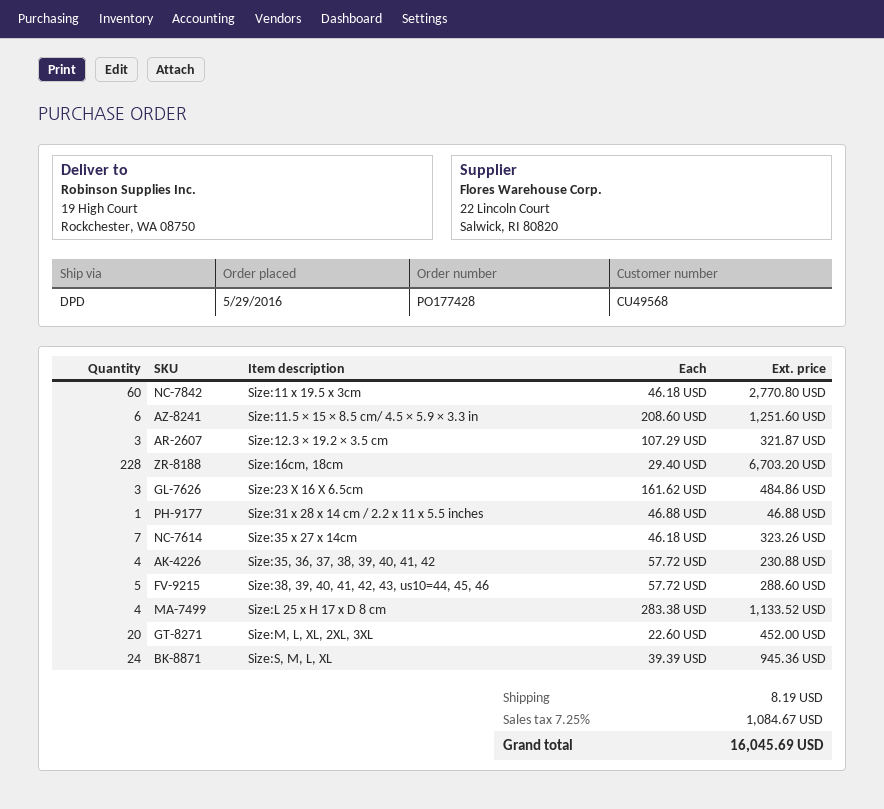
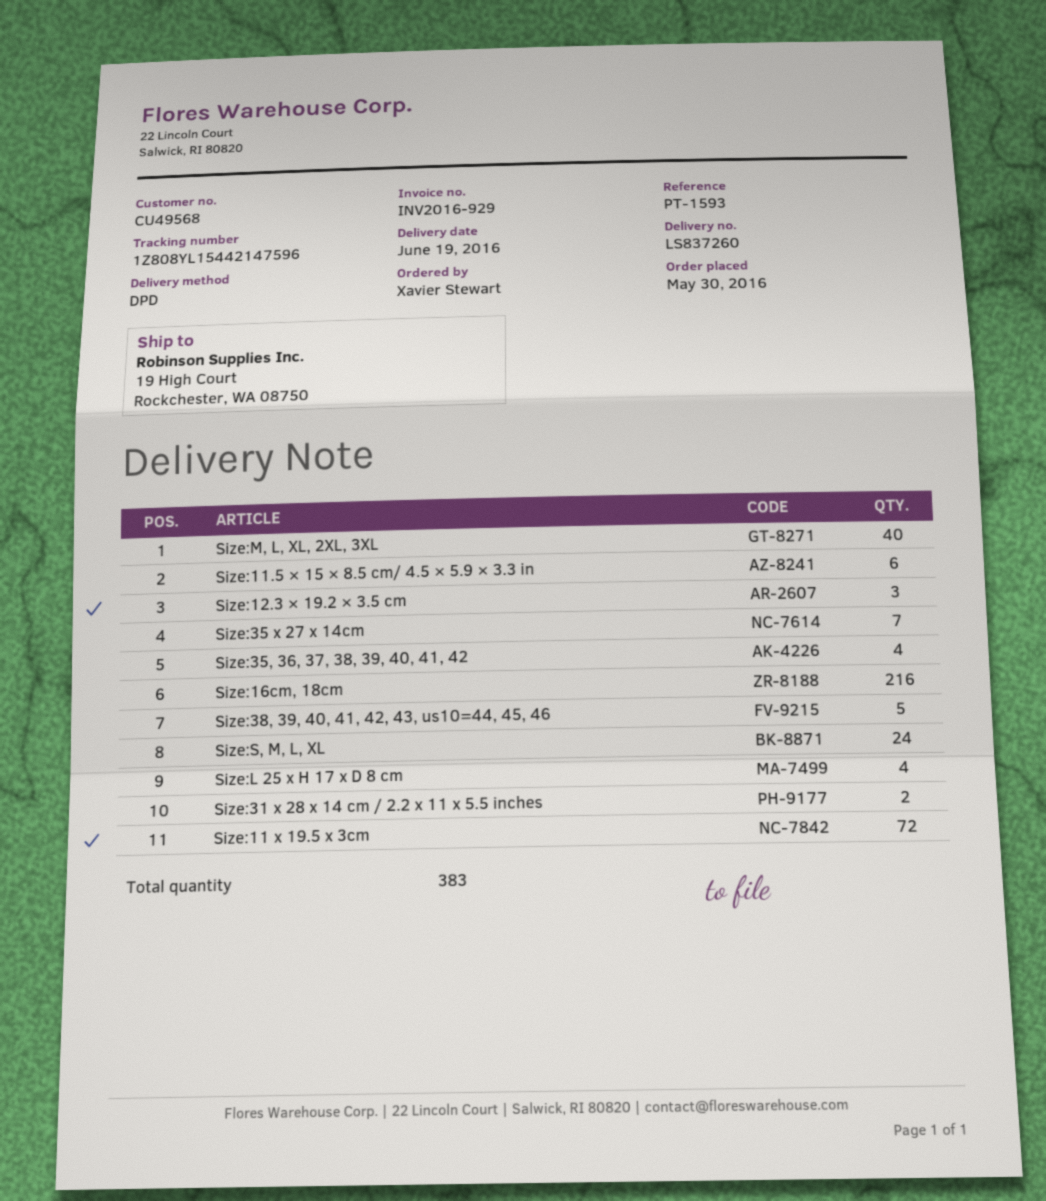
order date: 2016-05-29 -> 2016-05-30
Size:11 x 19.5 x 3cm: 60 -> 72
Size:16cm, 18cm: 228 -> 216
Size:23 X 16 X 6.5cm: 3 -> none
Size:31 x 28 x 14 cm / 2.2 x 11 x 5.5 inches: 1 -> 2
Size:M, L, XL, 2XL, 3XL: 20 -> 40

